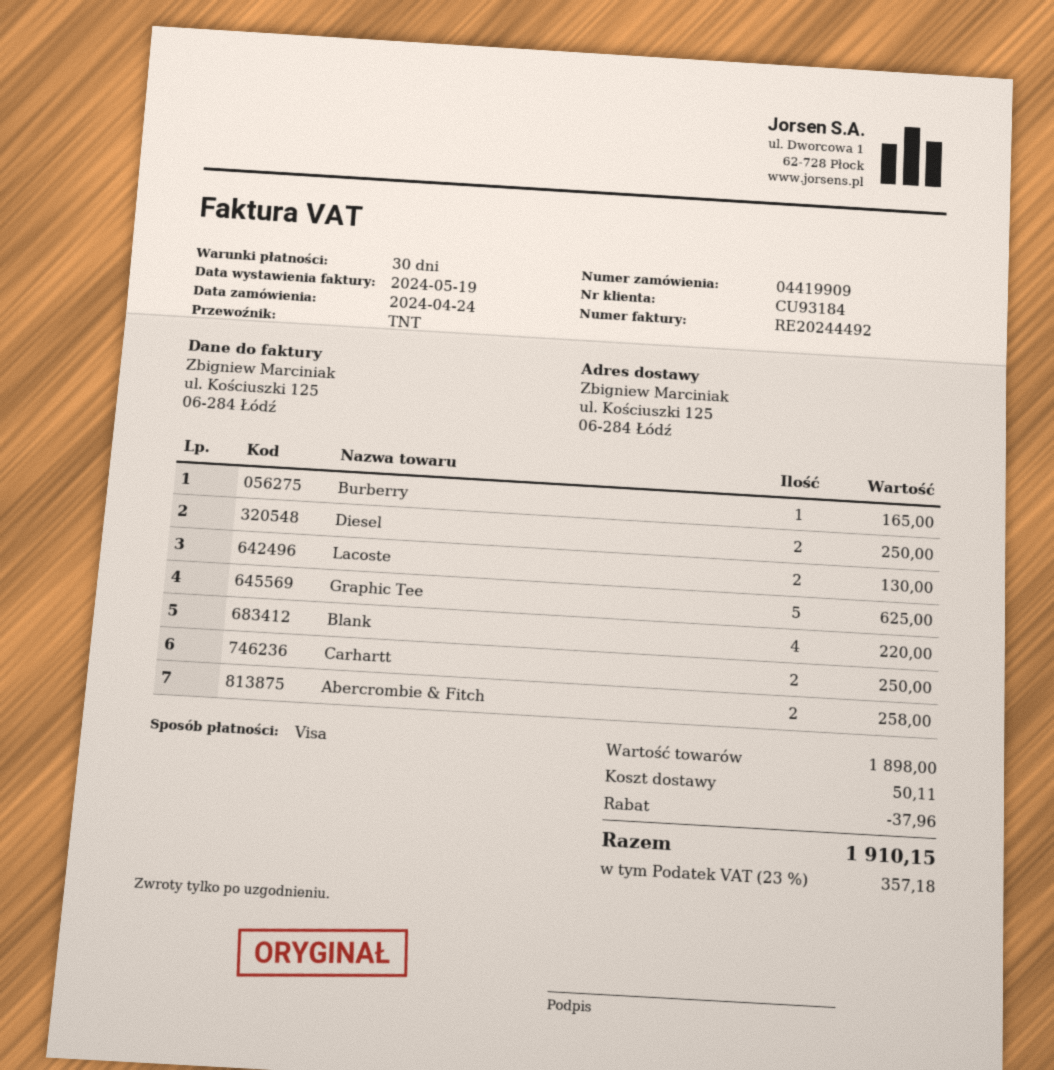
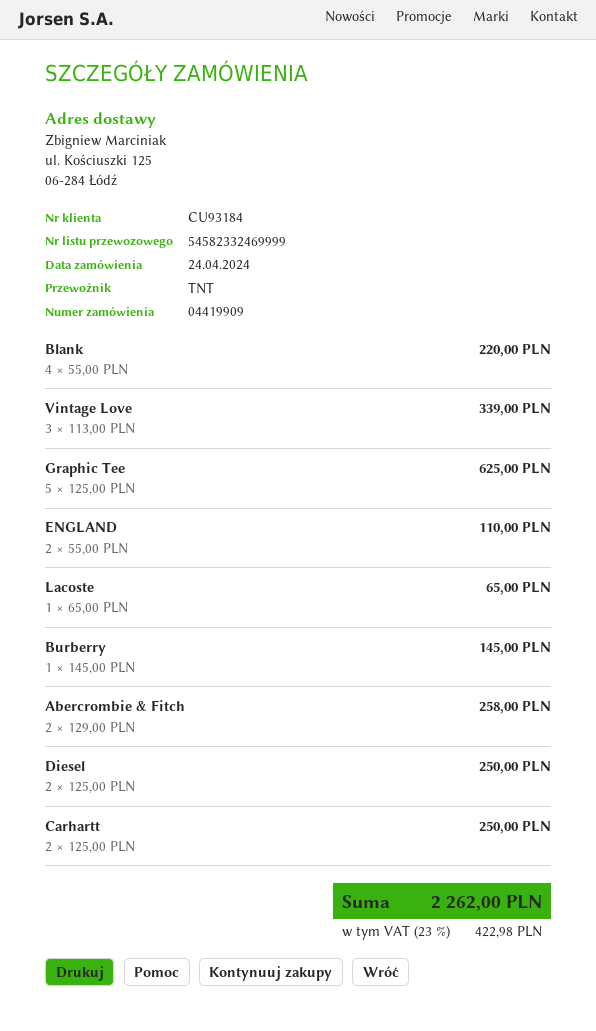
Burberry: 1 for 165.00 -> 1 for 145.00
Lacoste: 2 for 130.00 -> 1 for 65.00
Vintage Love: none -> 3 for 339.00
ENGLAND: none -> 2 for 110.00
discount: 37.96 -> none
shipping: 50.11 -> none
tax: 23% = 357.18 -> 23% = 422.98
total: 1910.15 -> 2262.00

